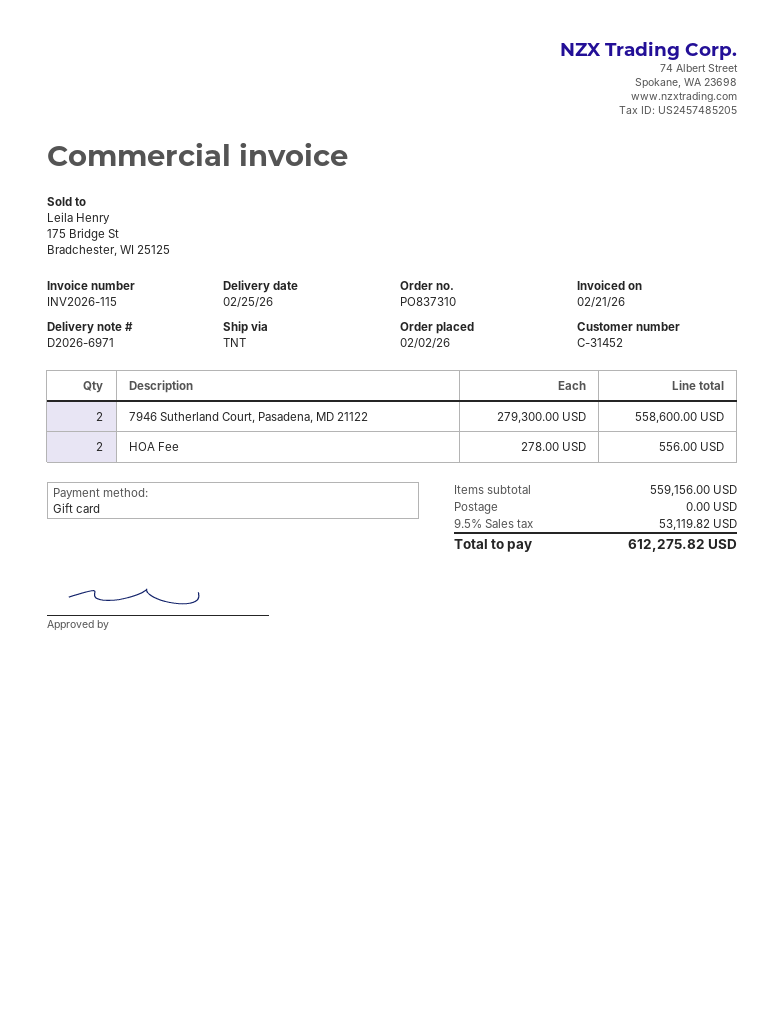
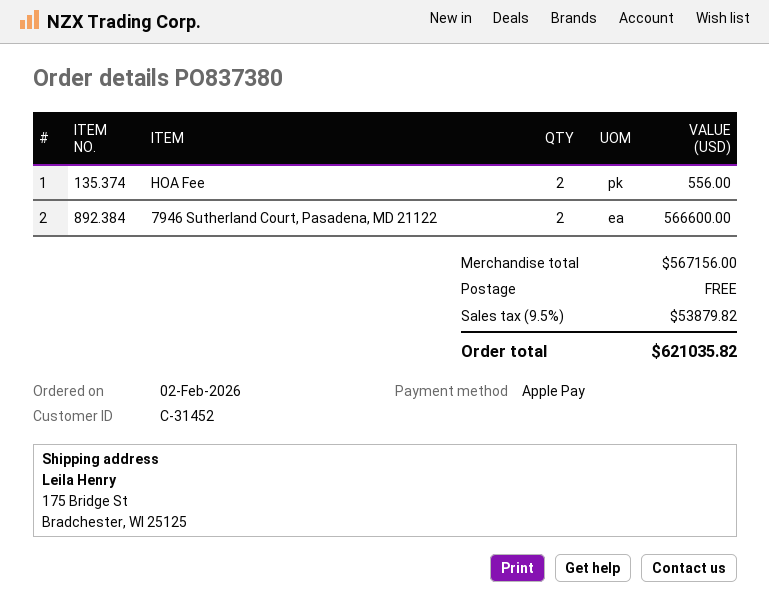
order number: PO837310 -> PO837380
payment method: gift card -> Apple Pay
7946 Sutherland Court, Pasadena, MD 21122: 2 for 558600.00 -> 2 for 566600.00
subtotal: 559156.00 -> 567156.00
tax: 9.5% = 53119.82 -> 9.5% = 53879.82
total: 612275.82 -> 621035.82

